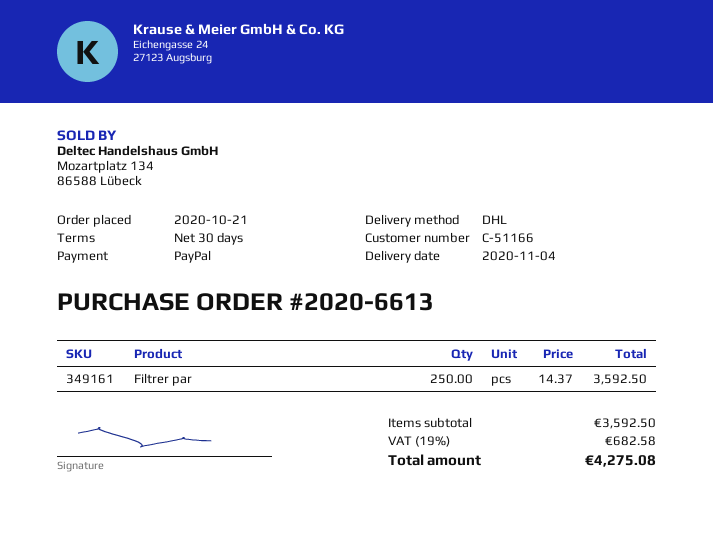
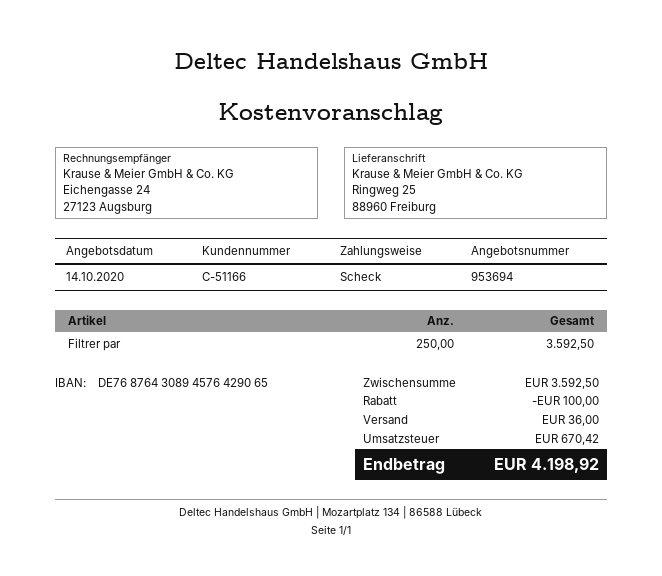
payment method: PayPal -> cheque
discount: none -> 100.00
shipping: none -> 36.00
tax: 682.58 -> 670.42
total: 4275.08 -> 4198.92

